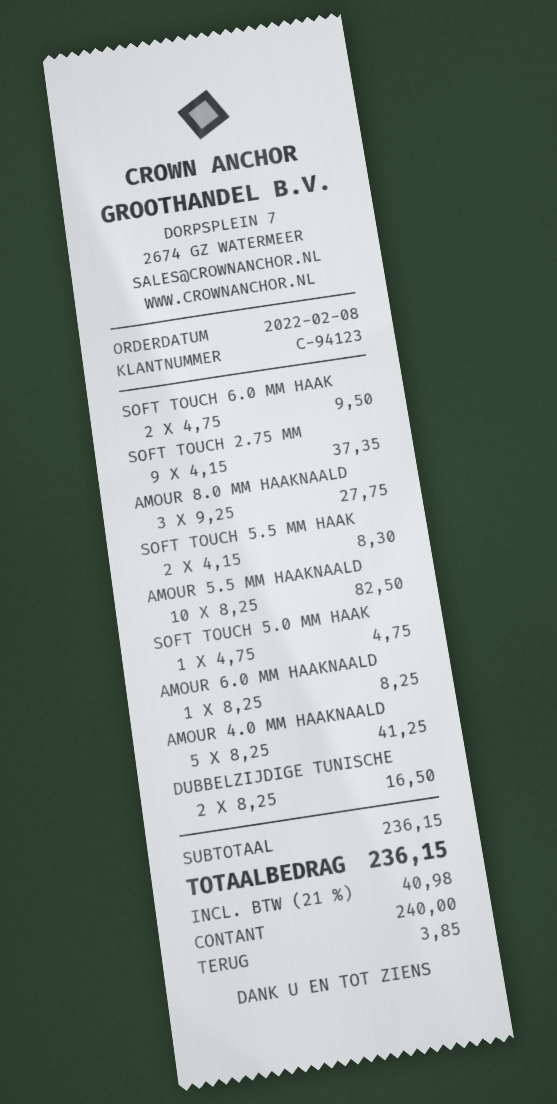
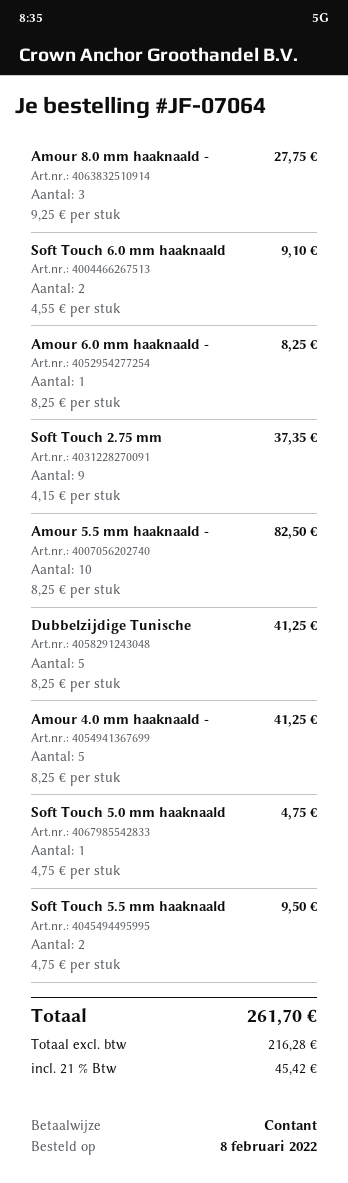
SOFT TOUCH 6.0 MM HAAK: 2 x 4.75 = 9.50 -> 2 x 4.55 = 9.10
SOFT TOUCH 5.5 MM HAAK: 2 x 4.15 = 8.30 -> 2 x 4.75 = 9.50
DUBBELZIJDIGE TUNISCHE: 2 x 8.25 = 16.50 -> 5 x 8.25 = 41.25
tax: 21% = 40.98 -> 21% = 45.42
total: 236.15 -> 261.70

